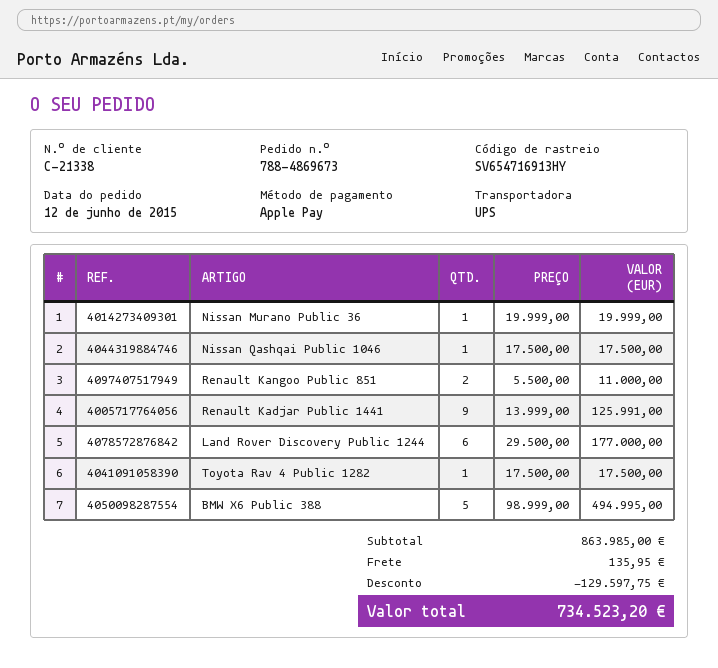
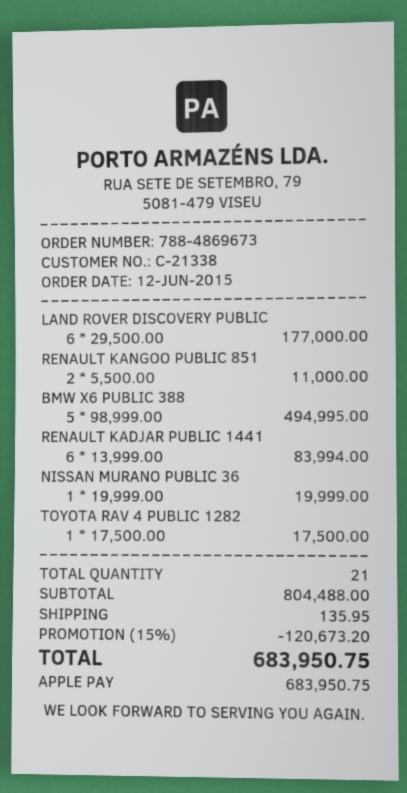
Nissan Qashqai Public 1046: 1 x 17500.00 = 17500.00 -> none
Renault Kadjar Public 1441: 9 x 13999.00 = 125991.00 -> 6 x 13999.00 = 83994.00
subtotal: 863985.00 -> 804488.00
discount: 129597.75 -> 120673.20
total: 734523.20 -> 683950.75

